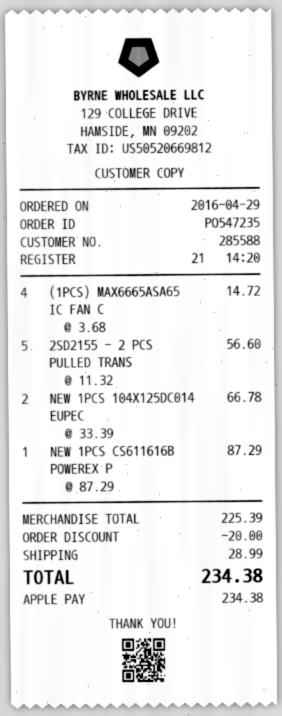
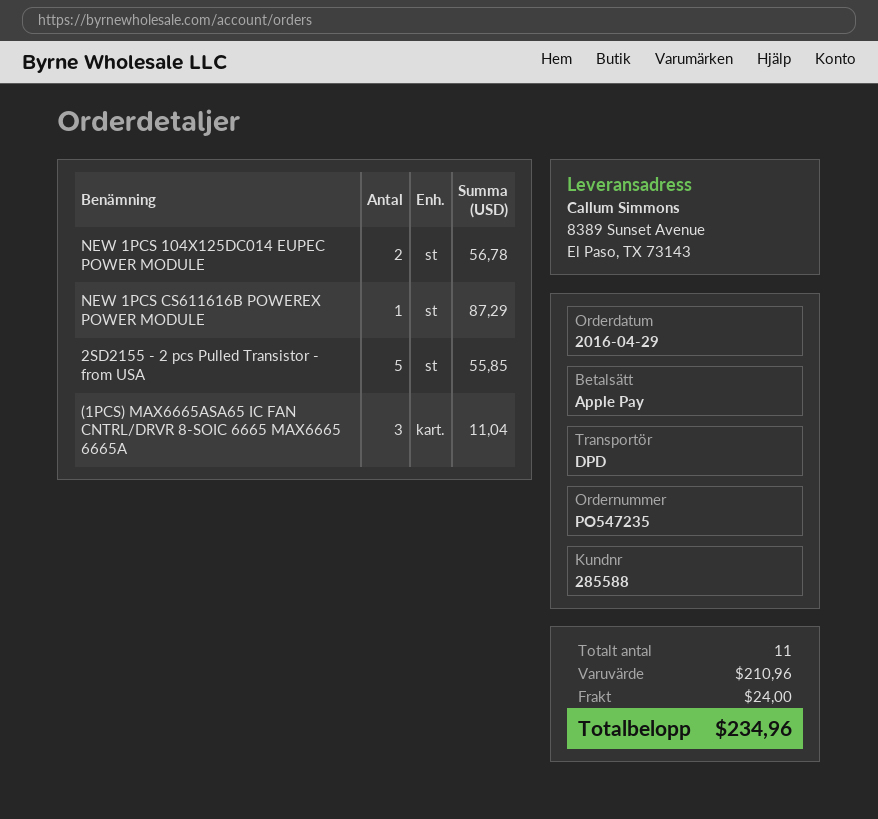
(1PCS) MAX6665ASA65 IC FAN C: 4 for 14.72 -> 3 for 11.04
2SD2155 - 2 PCS PULLED TRANS: 5 for 56.60 -> 5 for 55.85
NEW 1PCS 104X125DC014 EUPEC: 2 for 66.78 -> 2 for 56.78
subtotal: 225.39 -> 210.96
discount: 20.00 -> none
shipping: 28.99 -> 24.00
total: 234.38 -> 234.96

